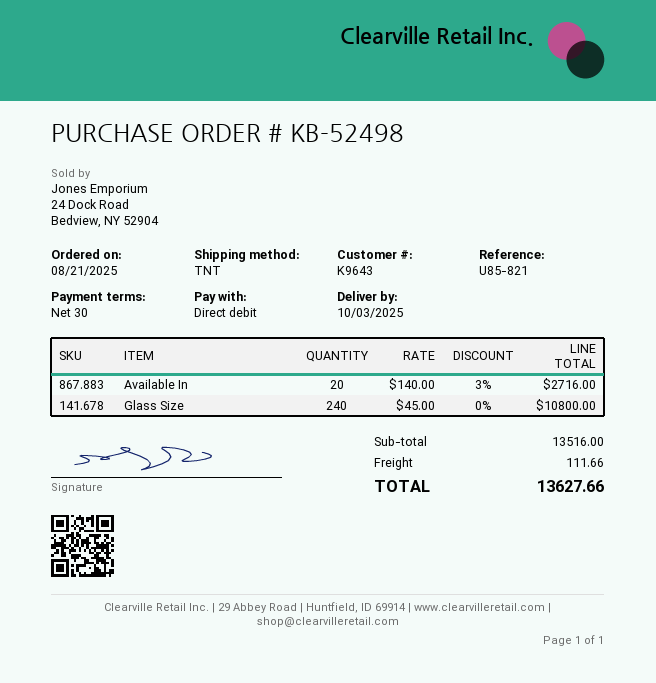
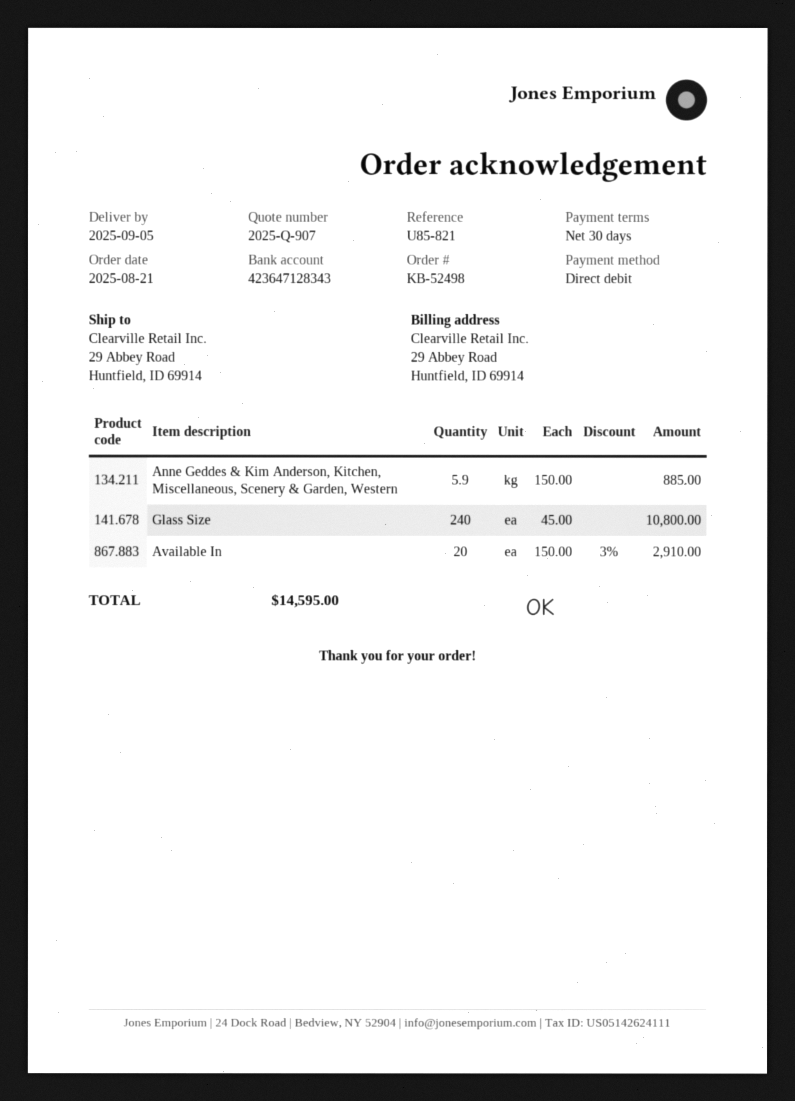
delivery date: 2025-10-03 -> 2025-09-05
Available In: 20 x 140.00 - 3% = 2716.00 -> 20 x 150.00 - 3% = 2910.00
Anne Geddes & Kim Anderson, Kitchen, Miscellaneous, Scenery & Garden, Western: none -> 5.9 x 150.00 = 885.00
shipping: 111.66 -> none
total: 13627.66 -> 14595.00

